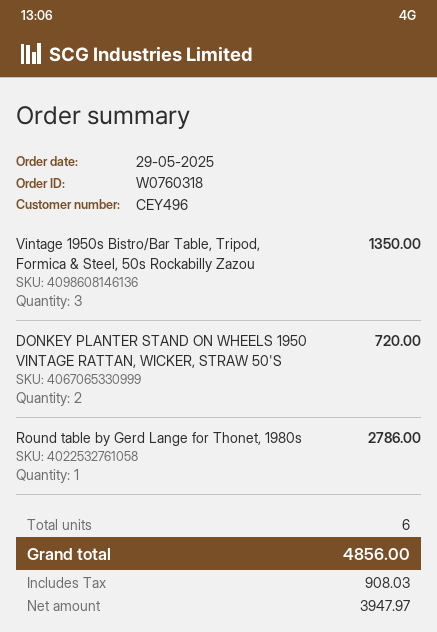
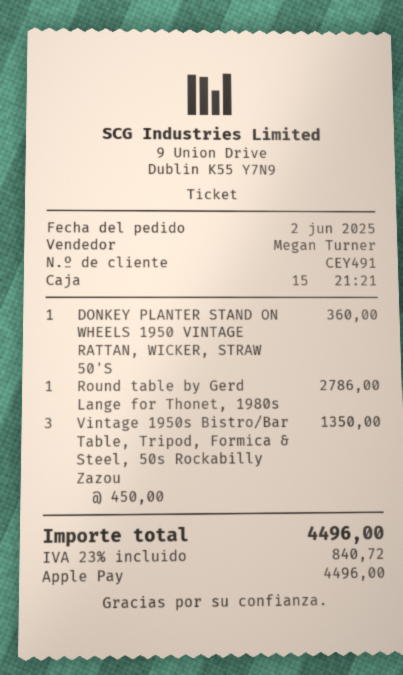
order date: 2025-05-29 -> 2025-06-02
customer number: CEY496 -> CEY491
DONKEY PLANTER STAND ON WHEELS 1950 VINTAGE RATTAN, WICKER, STRAW 50'S: 2 for 720.00 -> 1 for 360.00
tax: 908.03 -> 840.72
total: 4856.00 -> 4496.00

